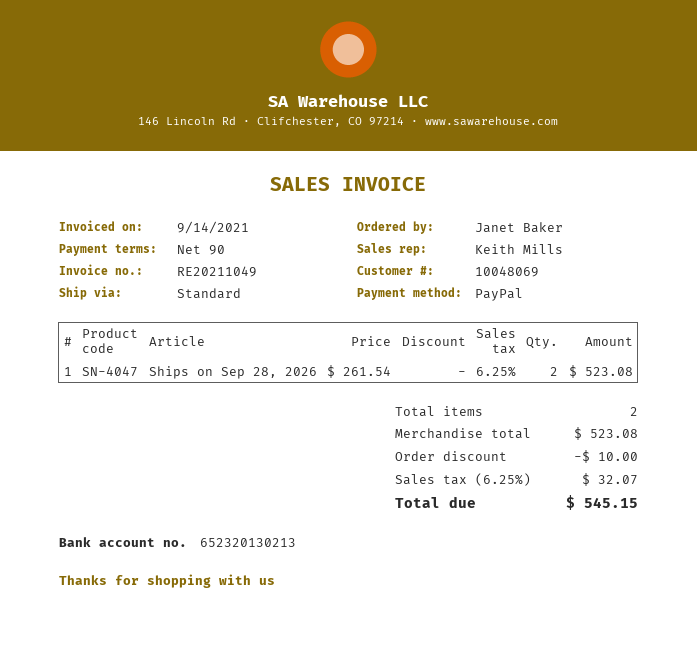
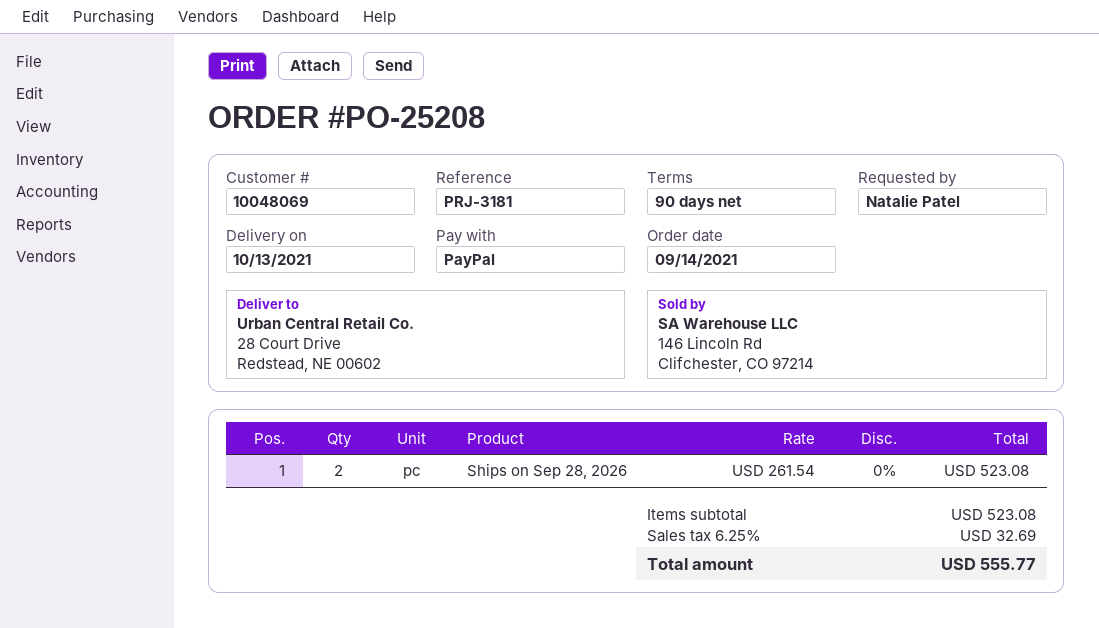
ordered by: Janet Baker -> Natalie Patel
discount: 10.00 -> none
tax: 6.25% = 32.07 -> 6.25% = 32.69
total: 545.15 -> 555.77

